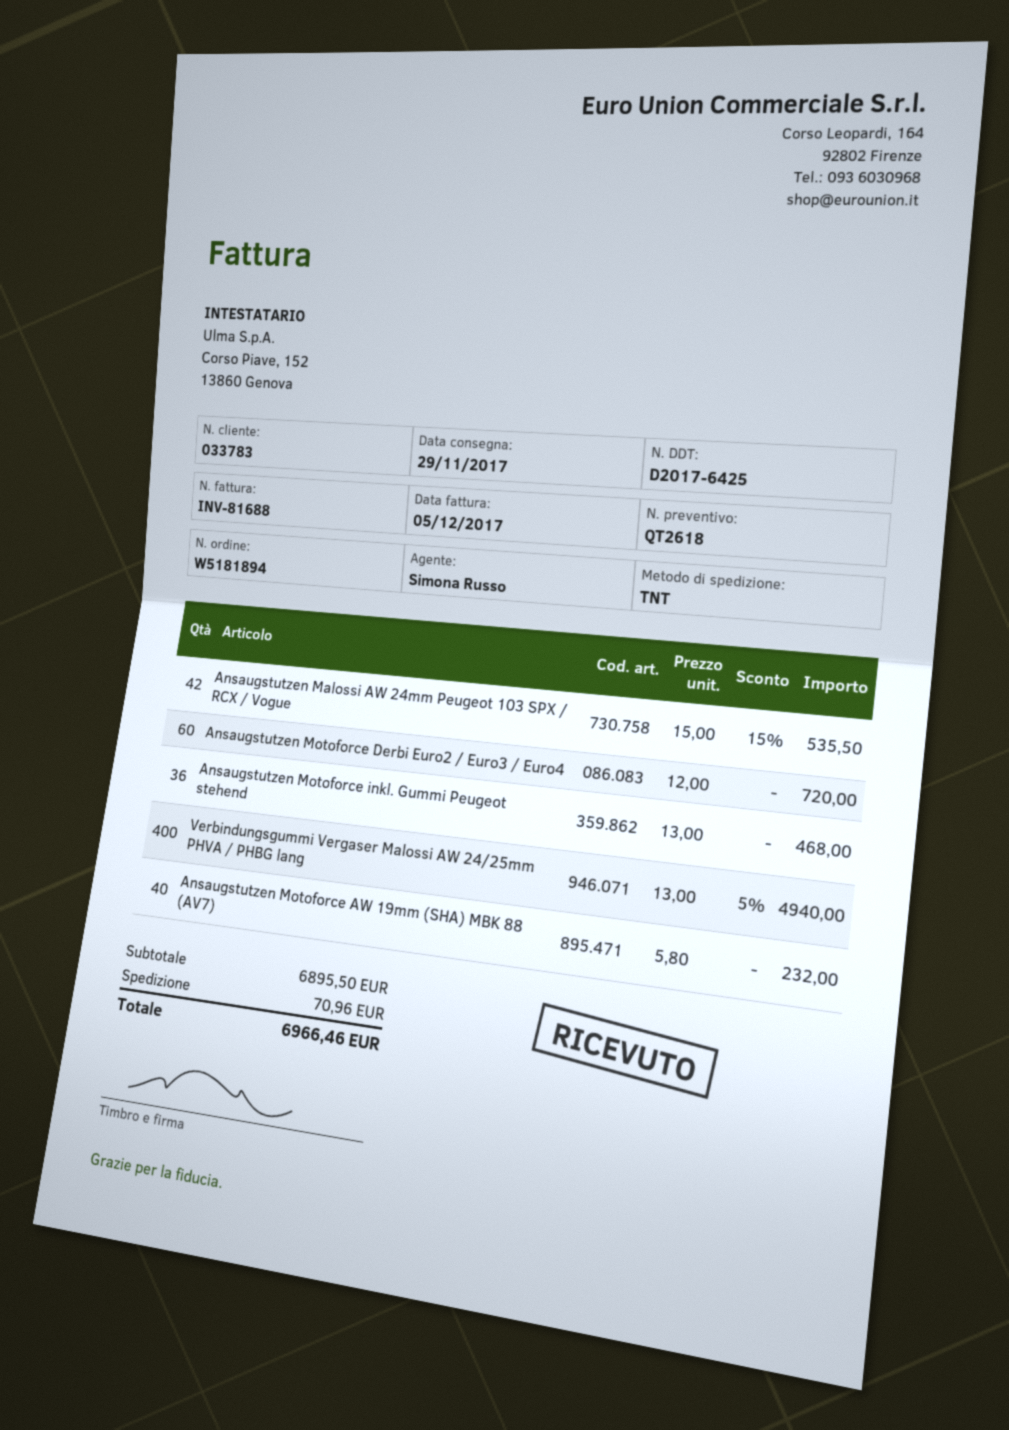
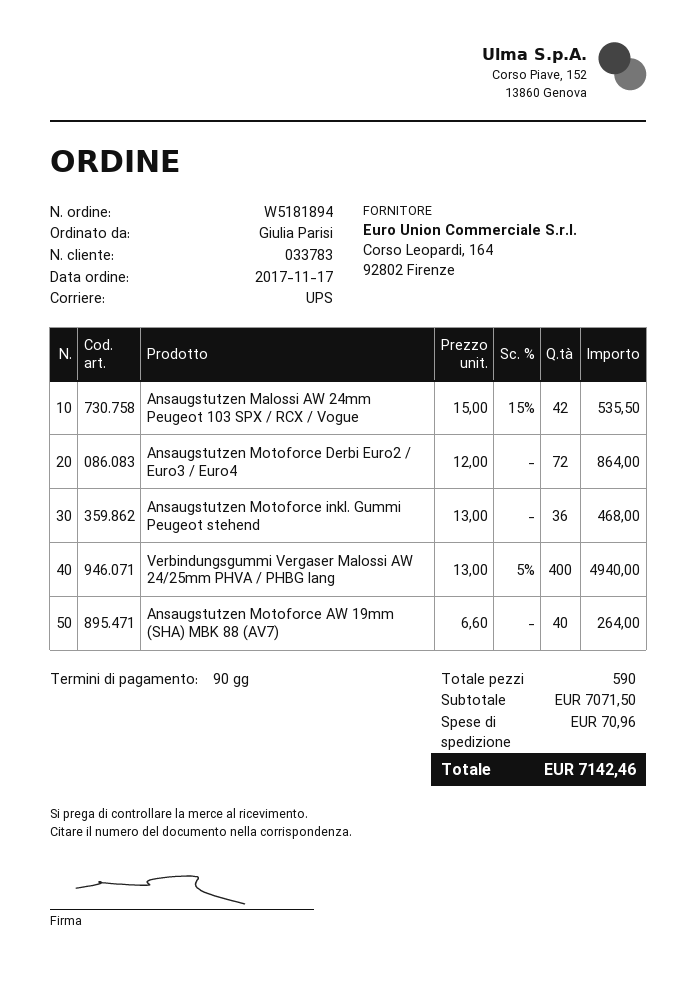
shipping method: TNT -> UPS
Ansaugstutzen Motoforce Derbi Euro2 / Euro3 / Euro4: 60 x 12.00 = 720.00 -> 72 x 12.00 = 864.00
Ansaugstutzen Motoforce AW 19mm (SHA) MBK 88 (AV7): 40 x 5.80 = 232.00 -> 40 x 6.60 = 264.00
subtotal: 6895.50 -> 7071.50
total: 6966.46 -> 7142.46

